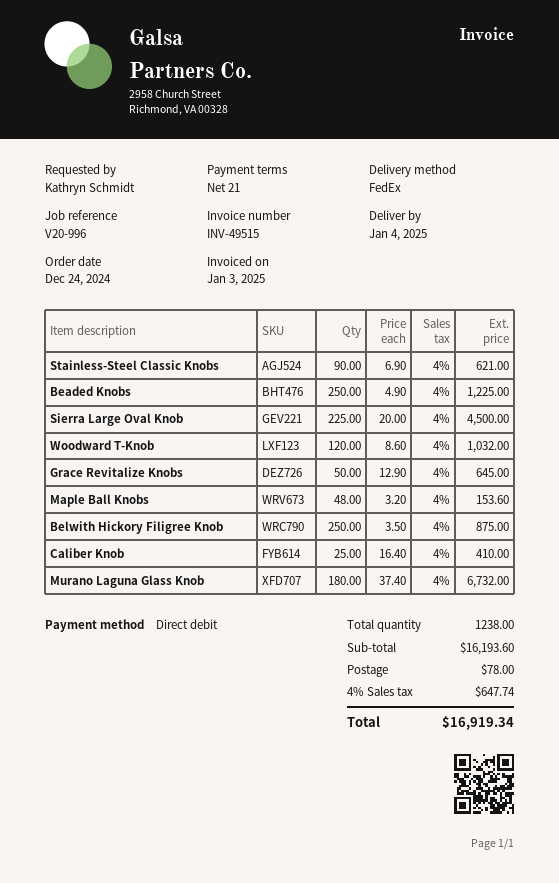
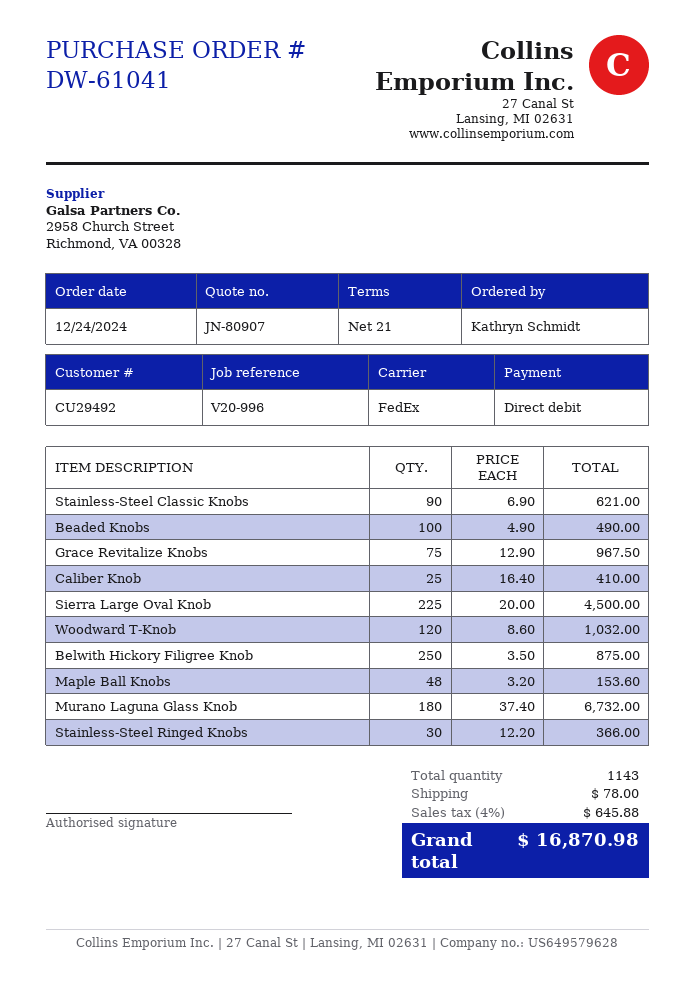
Beaded Knobs: 250 x 4.90 = 1225.00 -> 100 x 4.90 = 490.00
Grace Revitalize Knobs: 50 x 12.90 = 645.00 -> 75 x 12.90 = 967.50
Stainless-Steel Ringed Knobs: none -> 30 x 12.20 = 366.00
total quantity: 1238 -> 1143
tax: 4% = 647.74 -> 4% = 645.88
total: 16919.34 -> 16870.98

